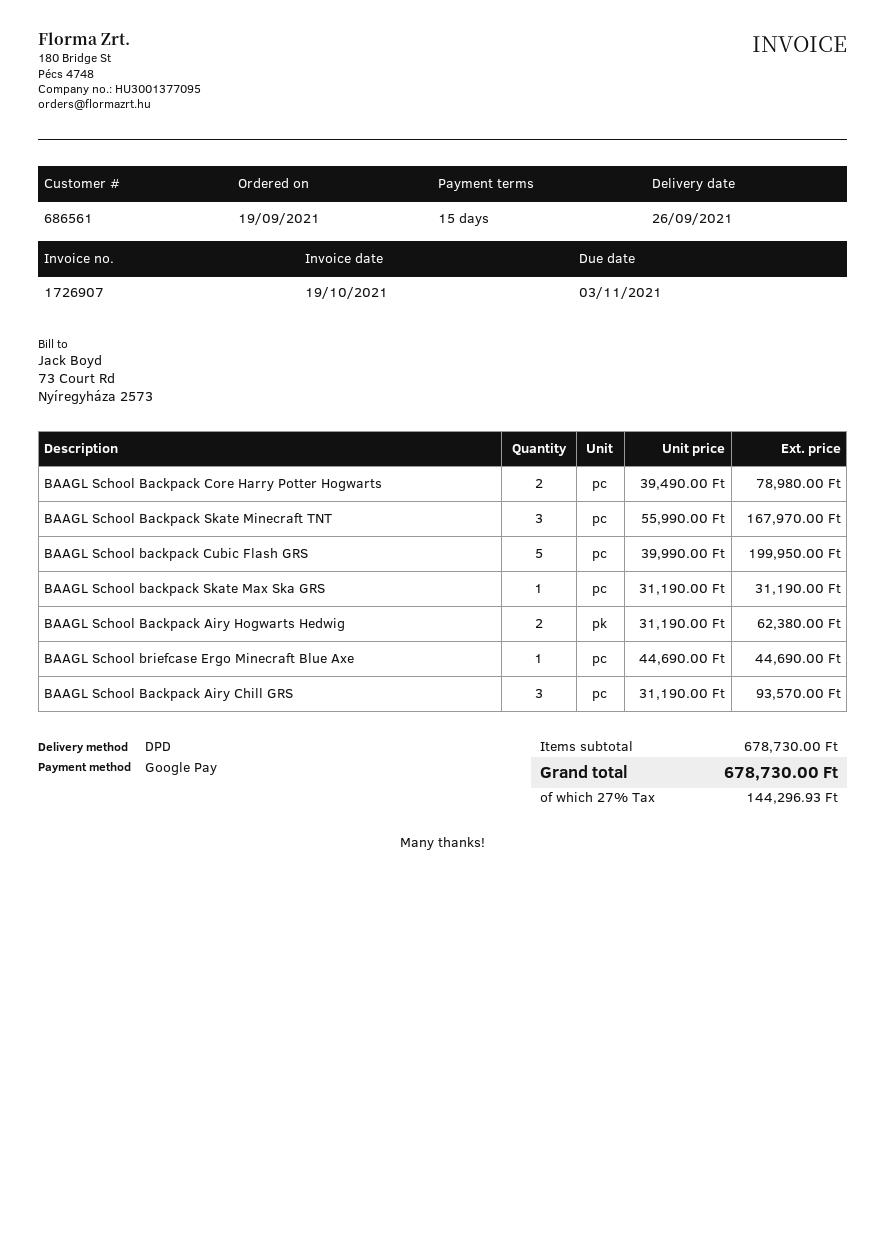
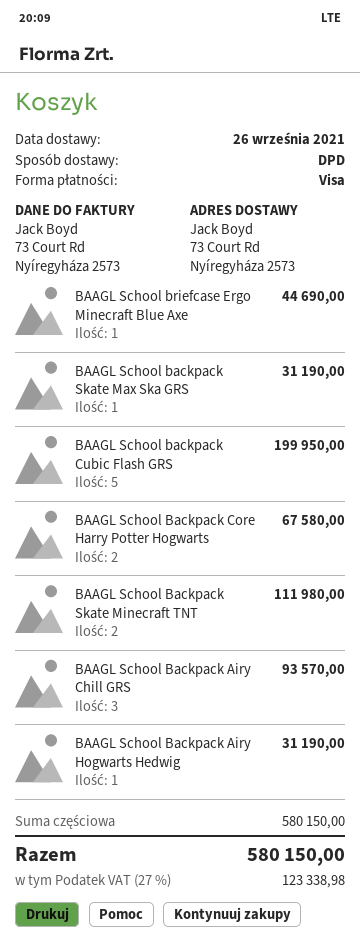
payment method: Google Pay -> Visa
BAAGL School Backpack Core Harry Potter Hogwarts: 2 for 78980.00 -> 2 for 67580.00
BAAGL School Backpack Skate Minecraft TNT: 3 for 167970.00 -> 2 for 111980.00
BAAGL School Backpack Airy Hogwarts Hedwig: 2 for 62380.00 -> 1 for 31190.00
subtotal: 678730.00 -> 580150.00
tax: 27% = 144296.93 -> 27% = 123338.98
total: 678730.00 -> 580150.00

